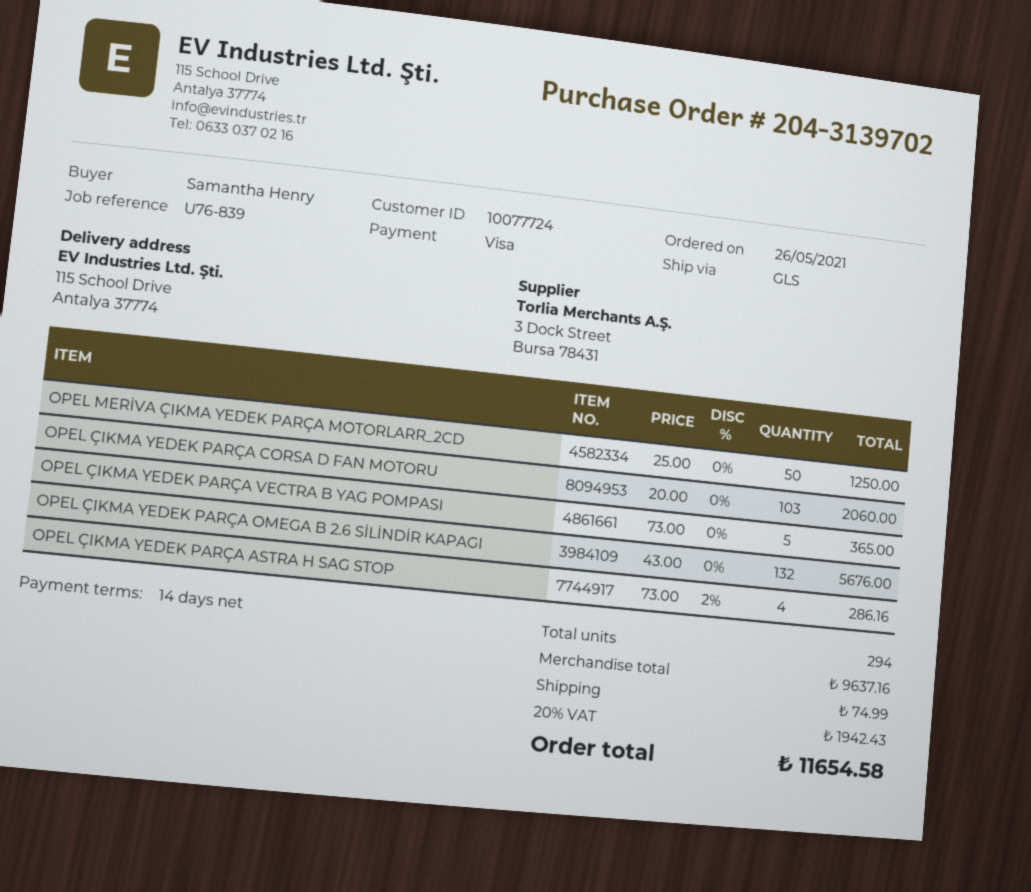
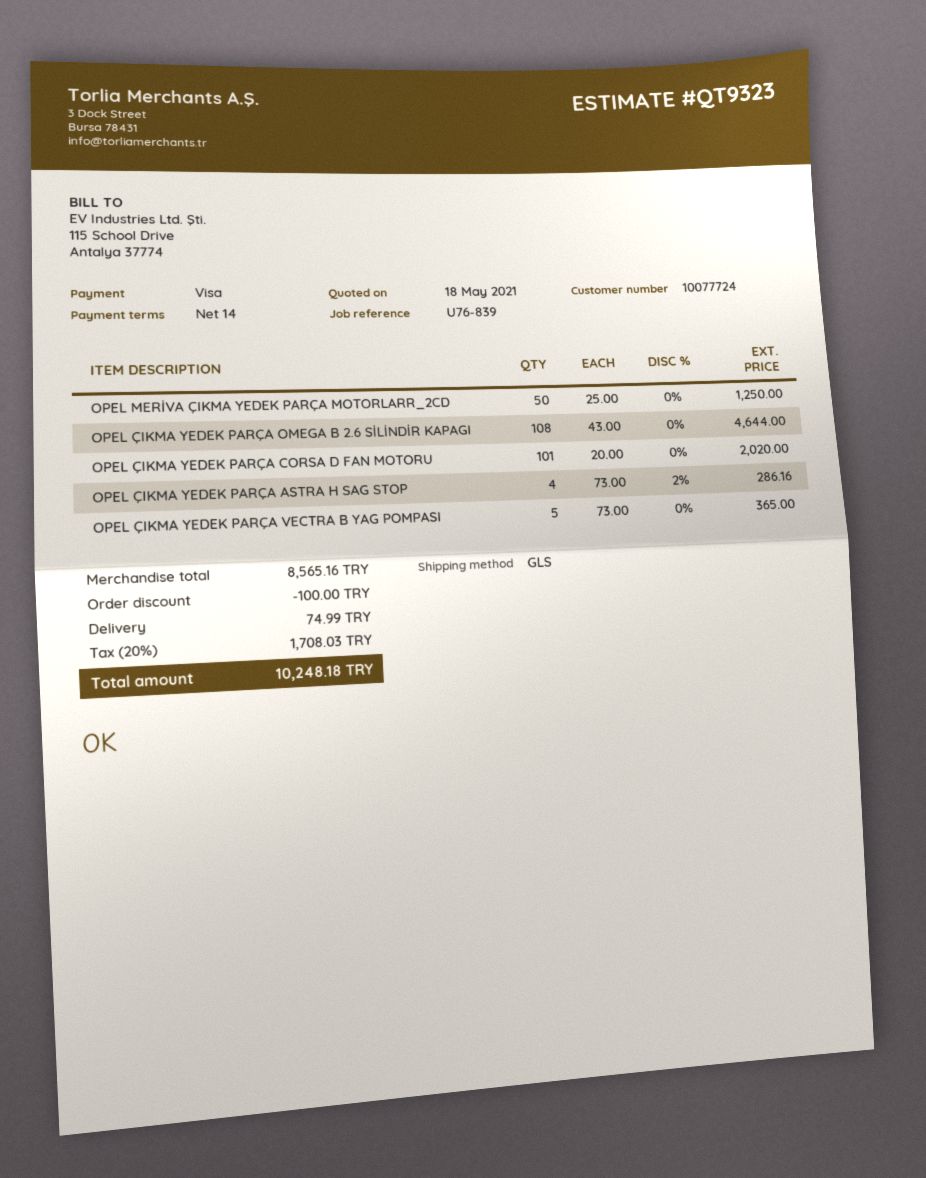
OPEL ÇIKMA YEDEK PARÇA CORSA D FAN MOTORU: 103 x 20.00 = 2060.00 -> 101 x 20.00 = 2020.00
OPEL ÇIKMA YEDEK PARÇA OMEGA B 2.6 SİLİNDİR KAPAGI: 132 x 43.00 = 5676.00 -> 108 x 43.00 = 4644.00
subtotal: 9637.16 -> 8565.16
discount: none -> 100.00
tax: 20% = 1942.43 -> 20% = 1708.03
total: 11654.58 -> 10248.18

